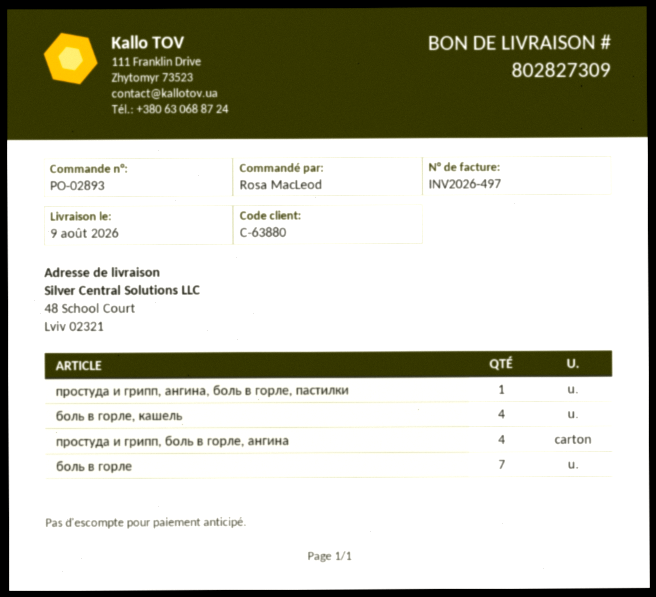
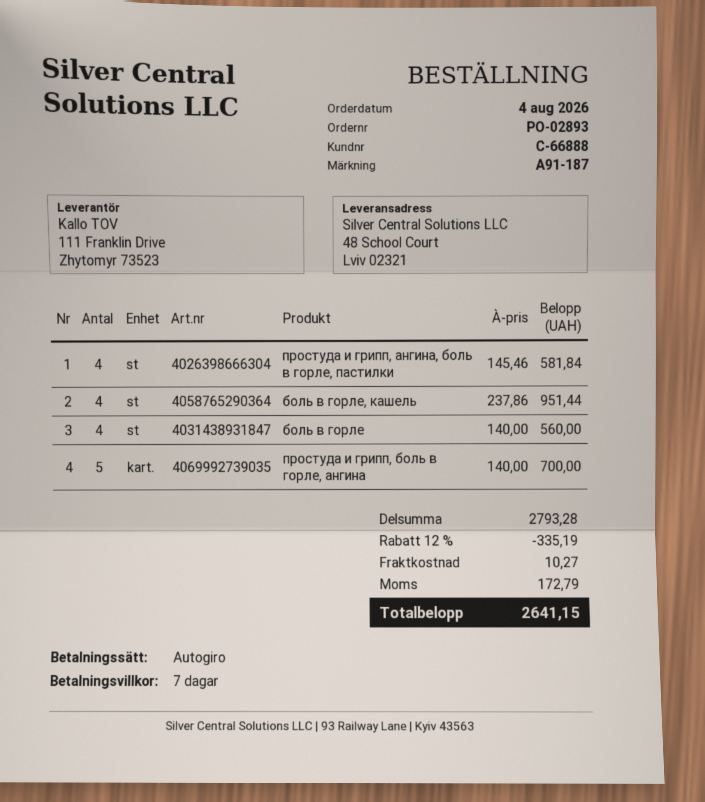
customer number: C-63880 -> C-66888
простуда и грипп, ангина, боль в горле, пастилки: 1 -> 4
простуда и грипп, боль в горле, ангина: 4 -> 5
боль в горле: 7 -> 4

